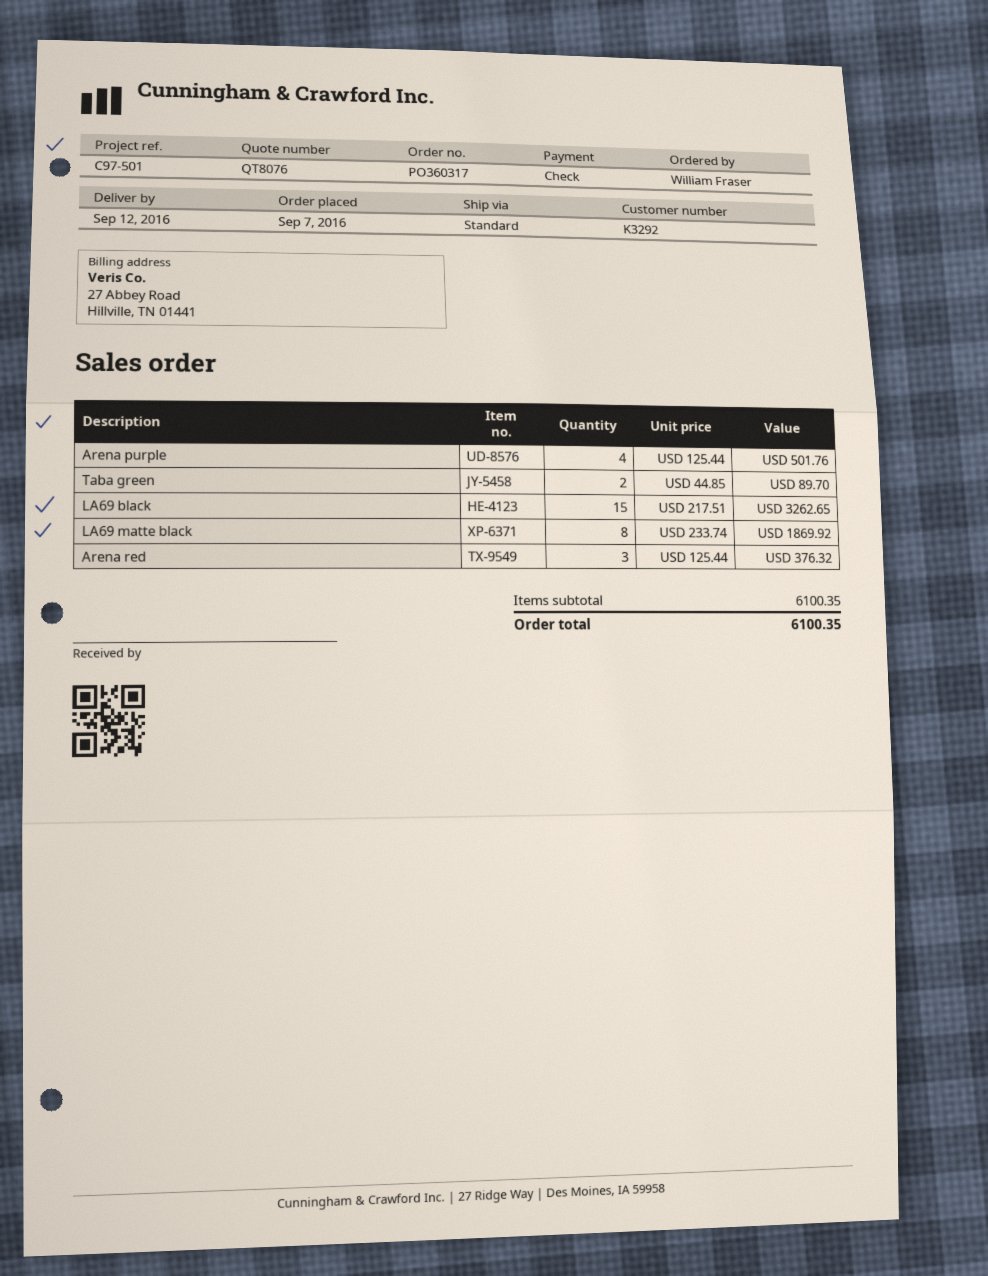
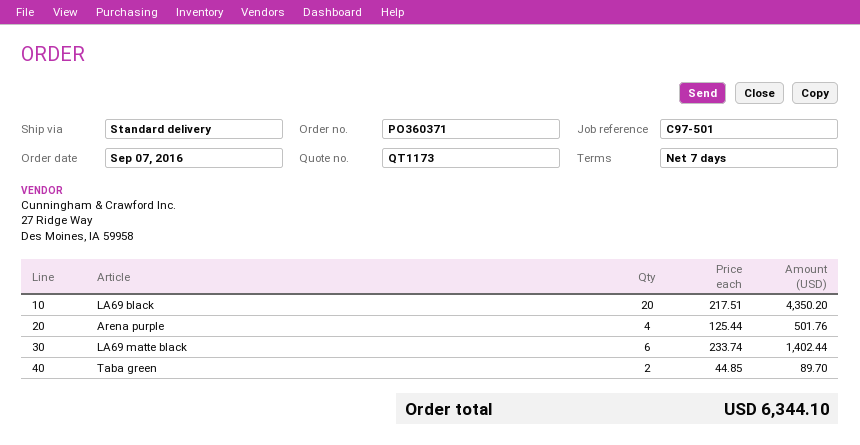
quote number: QT8076 -> QT1173
order number: PO360317 -> PO360371
LA69 black: 15 x 217.51 = 3262.65 -> 20 x 217.51 = 4350.20
LA69 matte black: 8 x 233.74 = 1869.92 -> 6 x 233.74 = 1402.44
Arena red: 3 x 125.44 = 376.32 -> none
total: 6100.35 -> 6344.10

